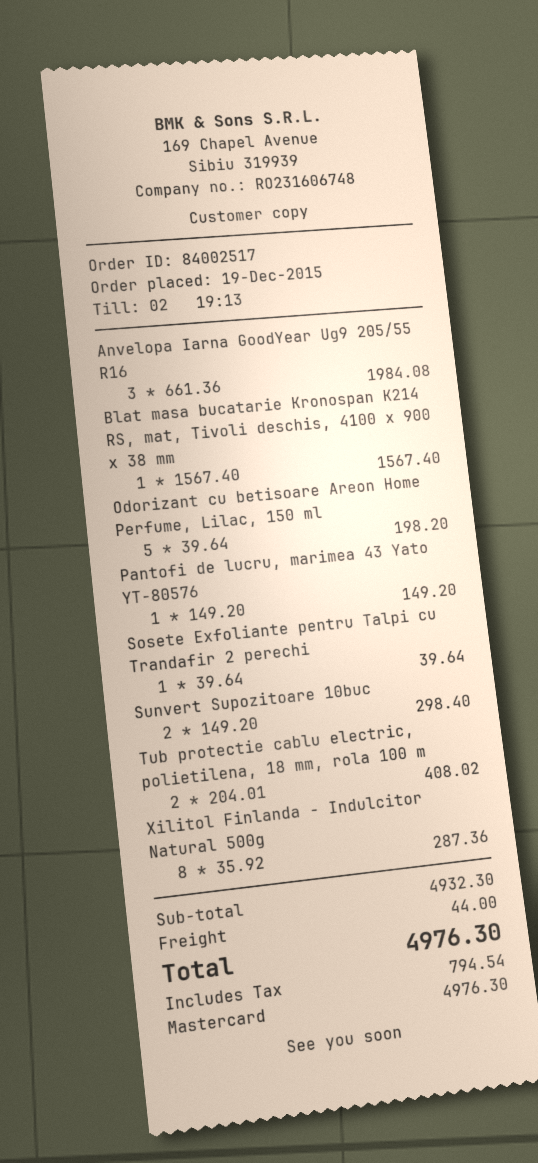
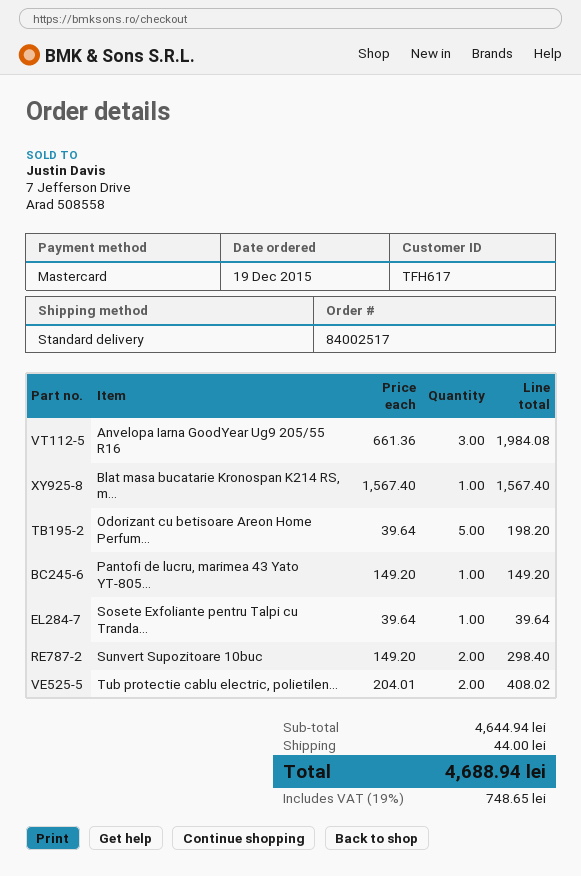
Xilitol Finlanda - Indulcitor Natural 500g: 8 x 35.92 = 287.36 -> none
subtotal: 4932.30 -> 4644.94
tax: 794.54 -> 748.65
total: 4976.30 -> 4688.94

